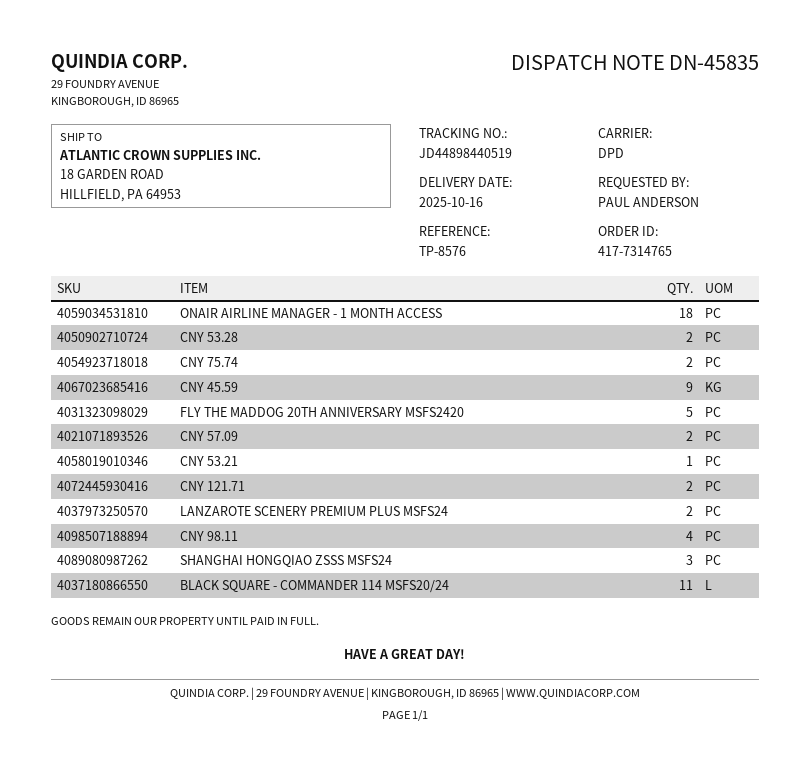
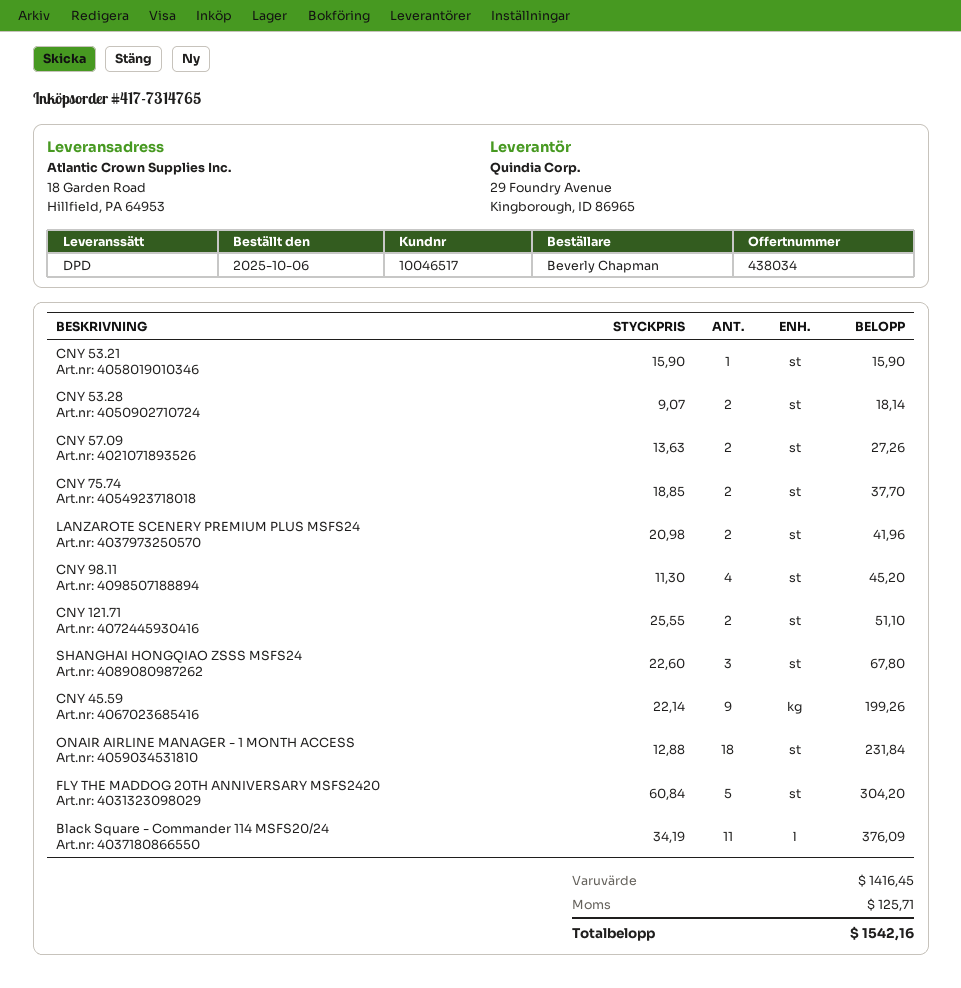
ordered by: PAUL ANDERSON -> Beverly Chapman

